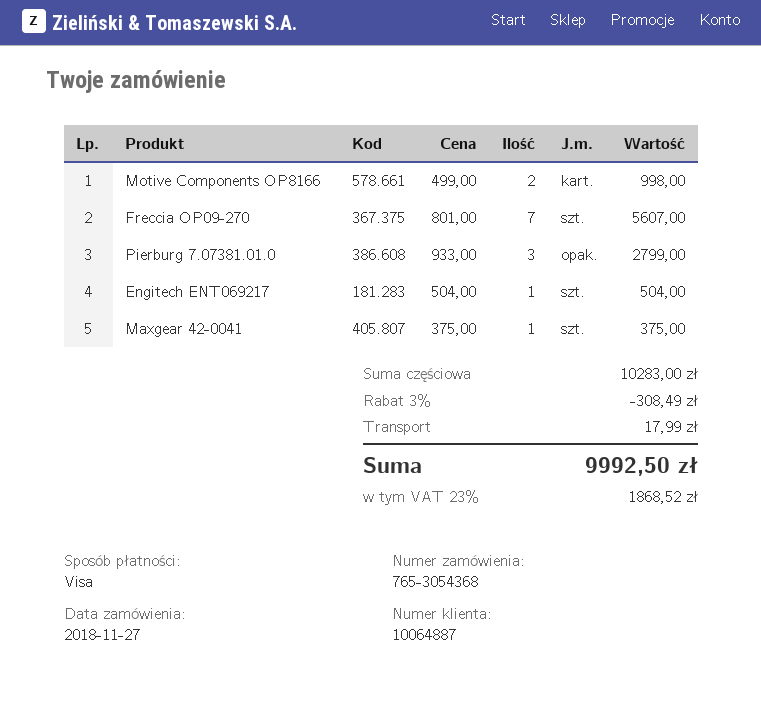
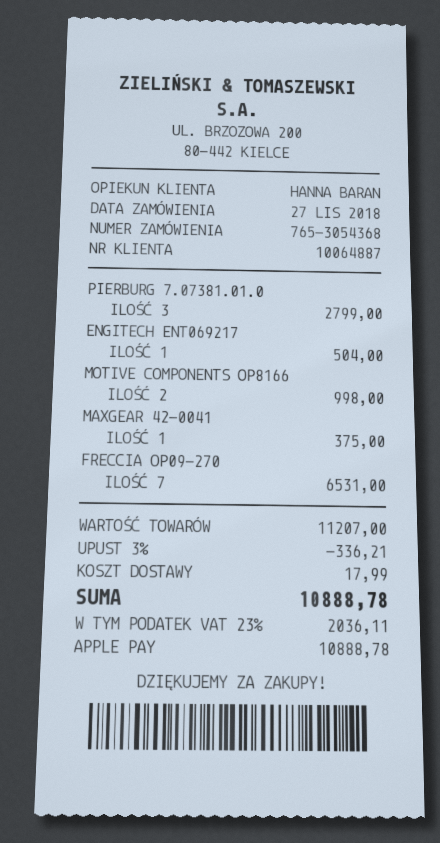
payment method: Visa -> Apple Pay
Freccia OP09-270: 7 for 5607.00 -> 7 for 6531.00
subtotal: 10283.00 -> 11207.00
discount: 3% = 308.49 -> 3% = 336.21
tax: 23% = 1868.52 -> 23% = 2036.11
total: 9992.50 -> 10888.78

